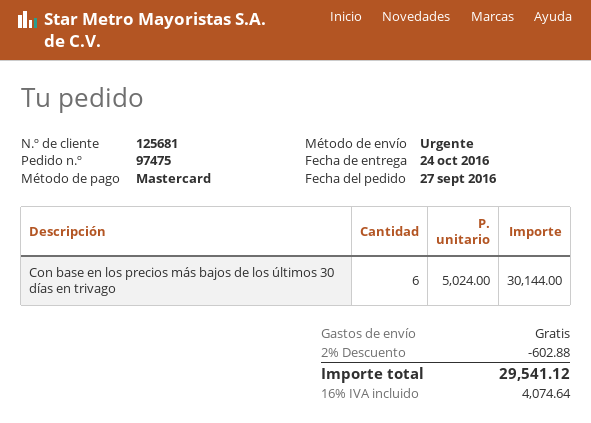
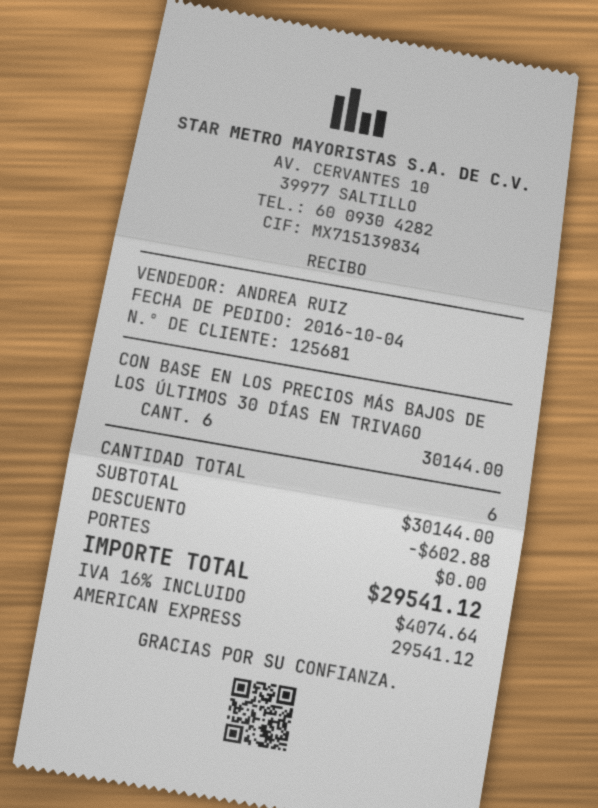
order date: 2016-09-27 -> 2016-10-04
payment method: Mastercard -> American Express

